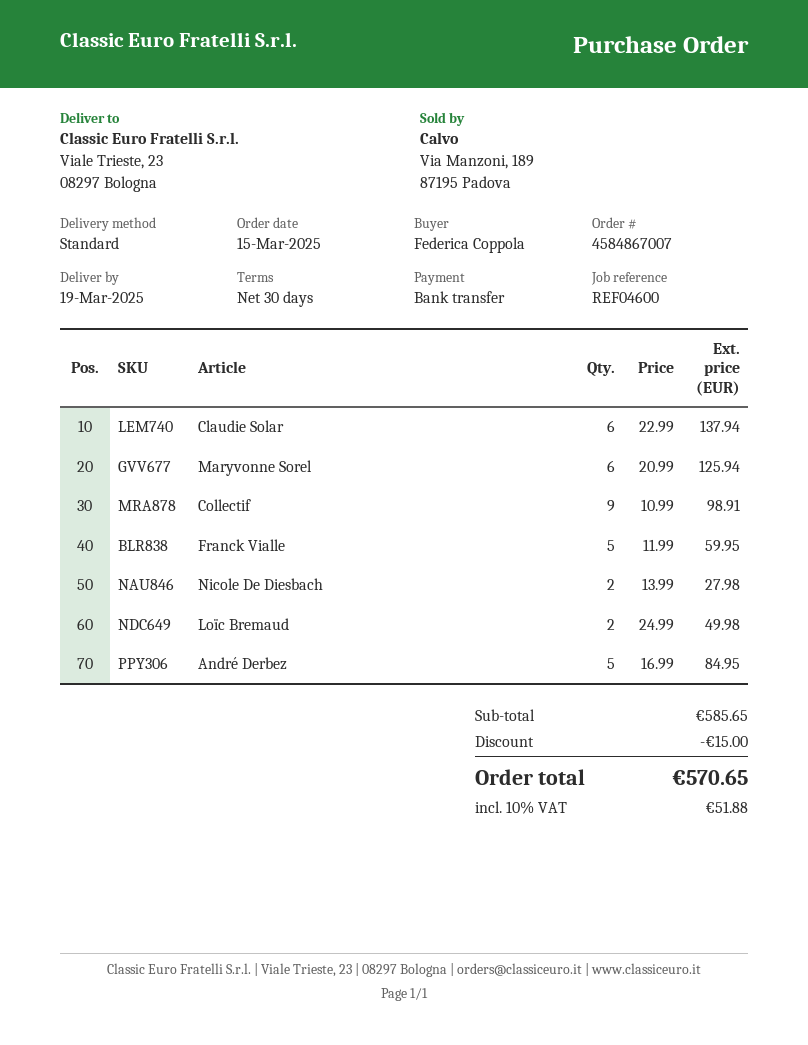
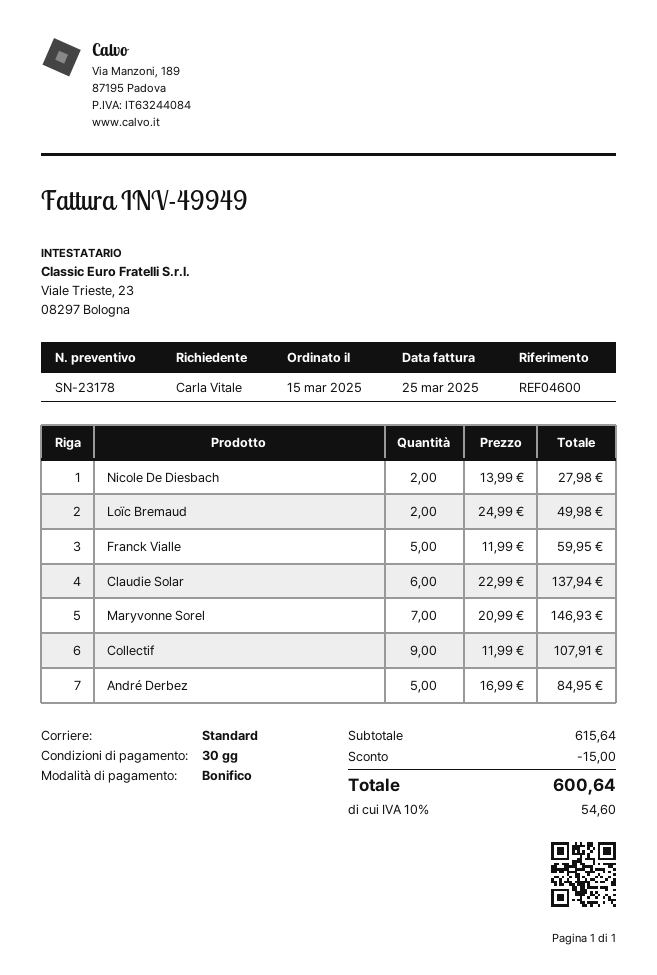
ordered by: Federica Coppola -> Carla Vitale
Maryvonne Sorel: 6 x 20.99 = 125.94 -> 7 x 20.99 = 146.93
Collectif: 9 x 10.99 = 98.91 -> 9 x 11.99 = 107.91
subtotal: 585.65 -> 615.64
tax: 10% = 51.88 -> 10% = 54.60
total: 570.65 -> 600.64

